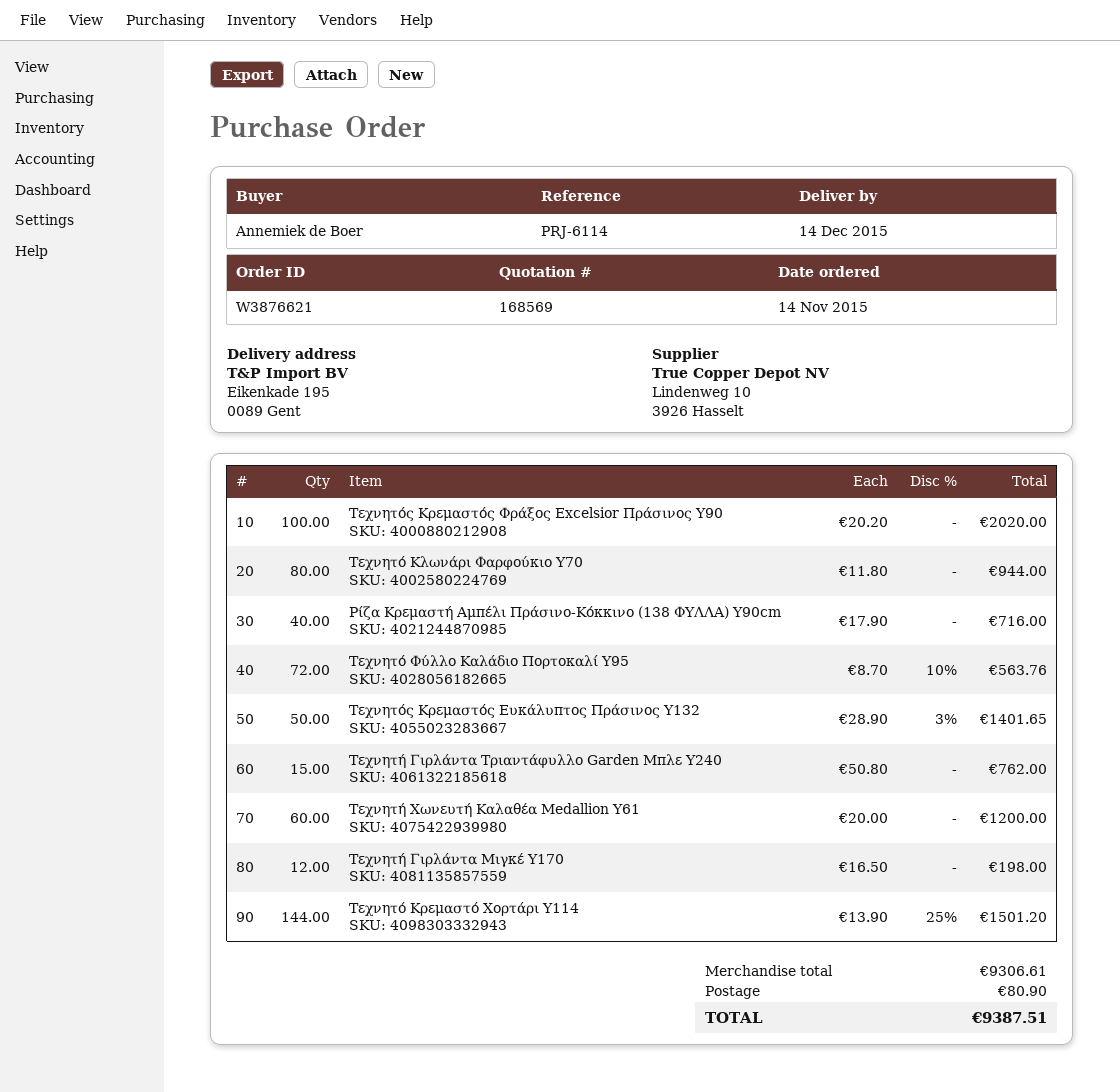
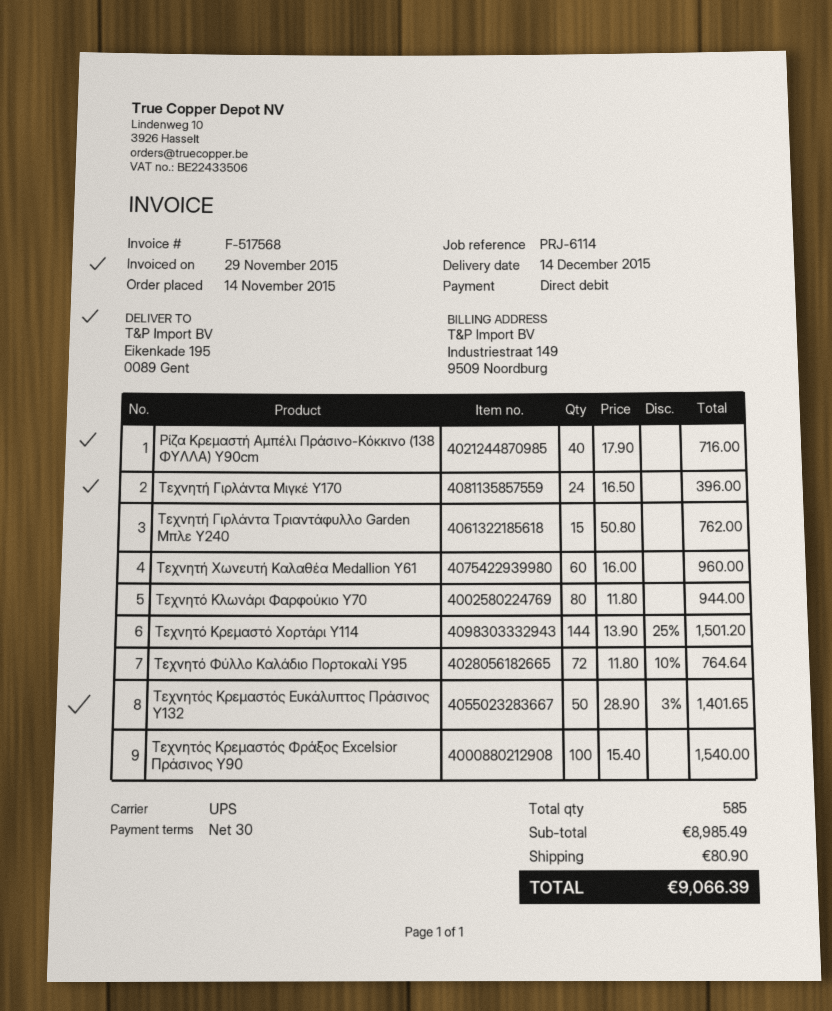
Τεχνητός Κρεμαστός Φράξος Excelsior Πράσινος Υ90: 100 x 20.20 = 2020.00 -> 100 x 15.40 = 1540.00
Τεχνητό Φύλλο Καλάδιο Πορτοκαλί Υ95: 72 x 8.70 - 10% = 563.76 -> 72 x 11.80 - 10% = 764.64
Τεχνητή Χωνευτή Καλαθέα Medallion Υ61: 60 x 20.00 = 1200.00 -> 60 x 16.00 = 960.00
Τεχνητή Γιρλάντα Μιγκέ Υ170: 12 x 16.50 = 198.00 -> 24 x 16.50 = 396.00
subtotal: 9306.61 -> 8985.49
total: 9387.51 -> 9066.39

